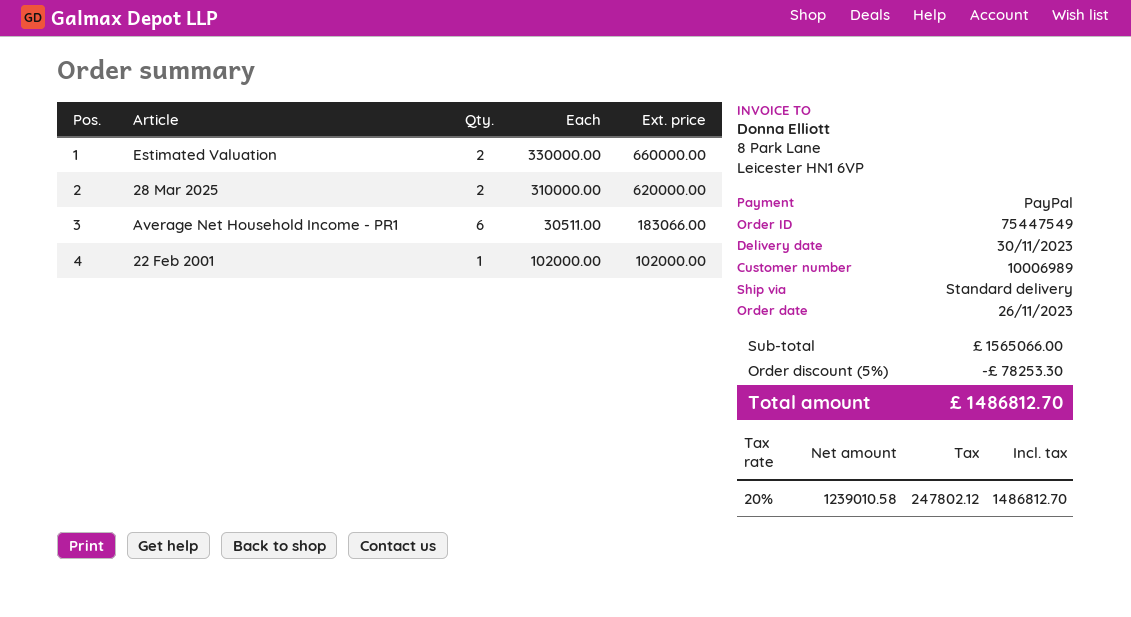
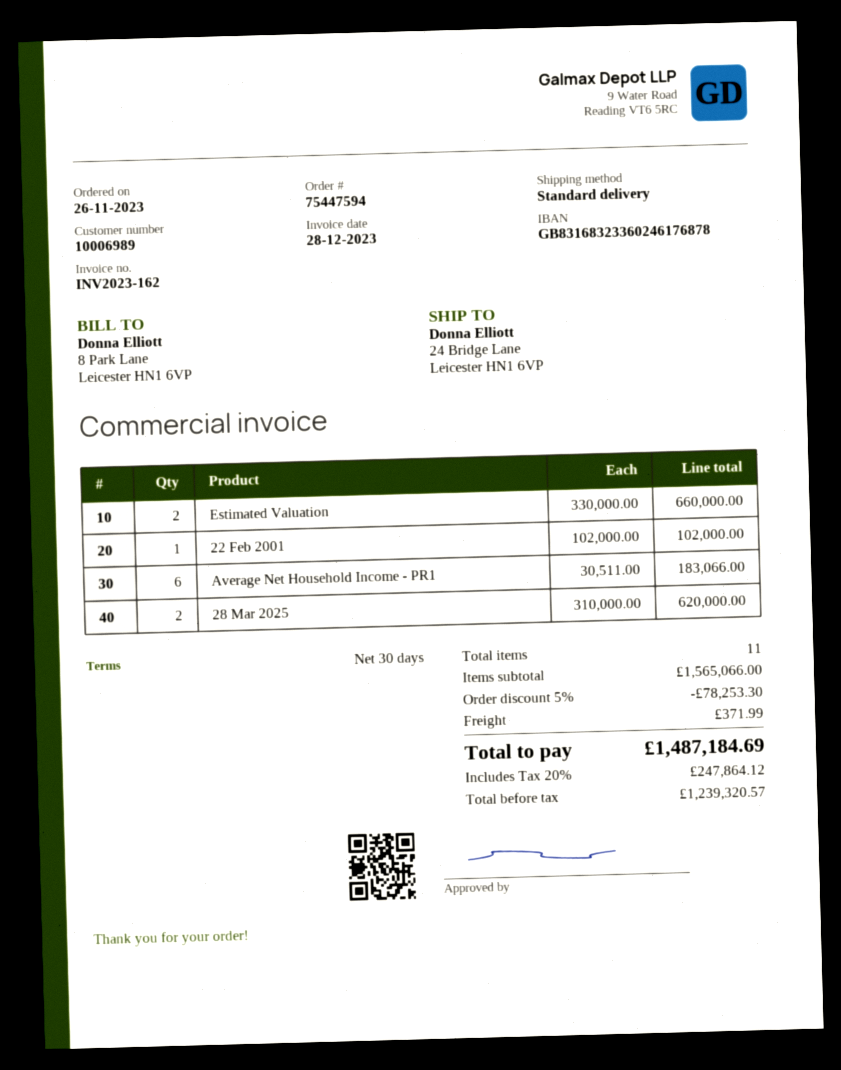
order number: 75447549 -> 75447594
shipping: none -> 371.99
net: 1239010.58 -> 1239320.57
tax: 20% = 247802.12 -> 20% = 247864.12
total: 1486812.70 -> 1487184.69

